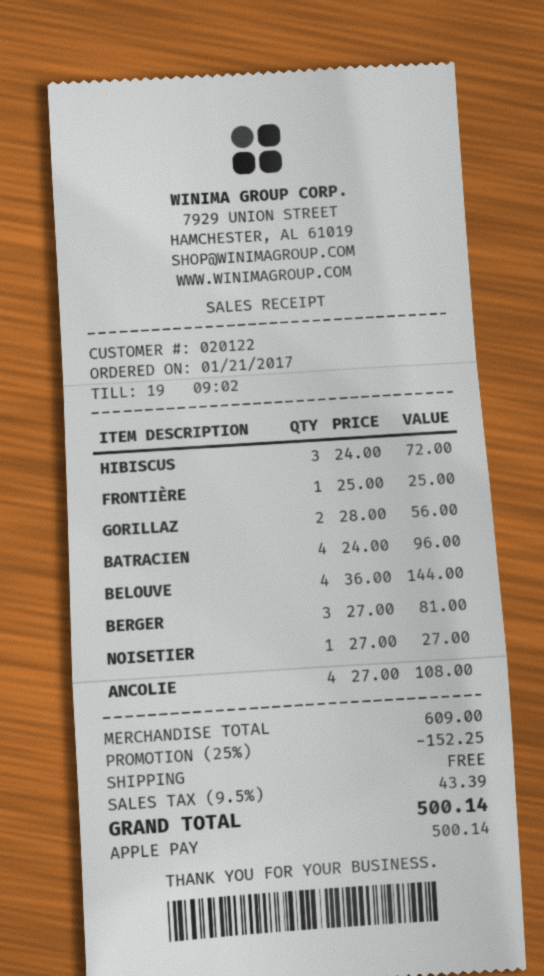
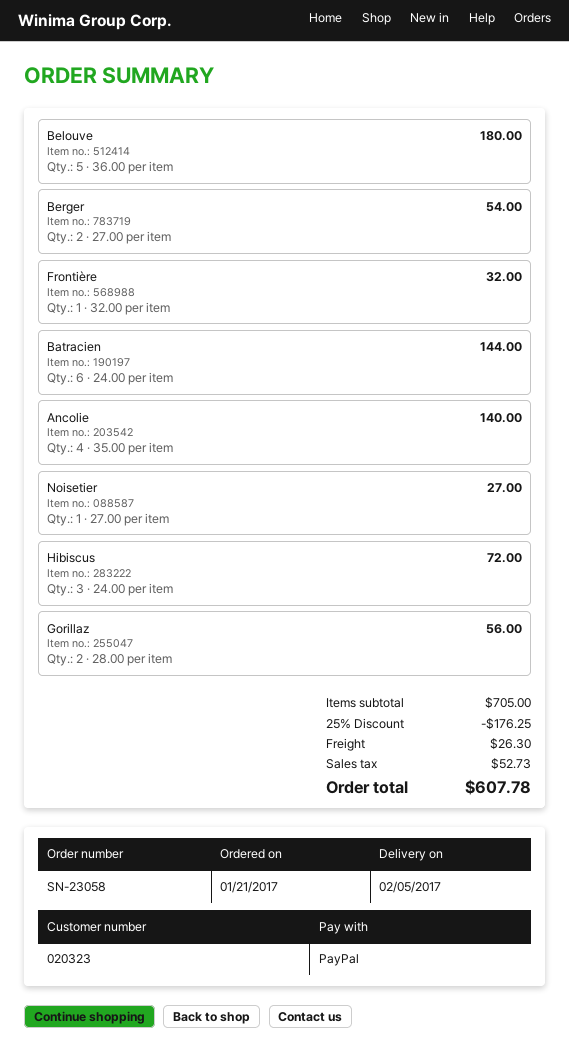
customer number: 020122 -> 020323
payment method: Apple Pay -> PayPal
FRONTIÈRE: 1 x 25.00 = 25.00 -> 1 x 32.00 = 32.00
BATRACIEN: 4 x 24.00 = 96.00 -> 6 x 24.00 = 144.00
BELOUVE: 4 x 36.00 = 144.00 -> 5 x 36.00 = 180.00
BERGER: 3 x 27.00 = 81.00 -> 2 x 27.00 = 54.00
ANCOLIE: 4 x 27.00 = 108.00 -> 4 x 35.00 = 140.00
subtotal: 609.00 -> 705.00
discount: 25% = 152.25 -> 25% = 176.25
shipping: 0.00 -> 26.30
tax: 43.39 -> 52.73
total: 500.14 -> 607.78

